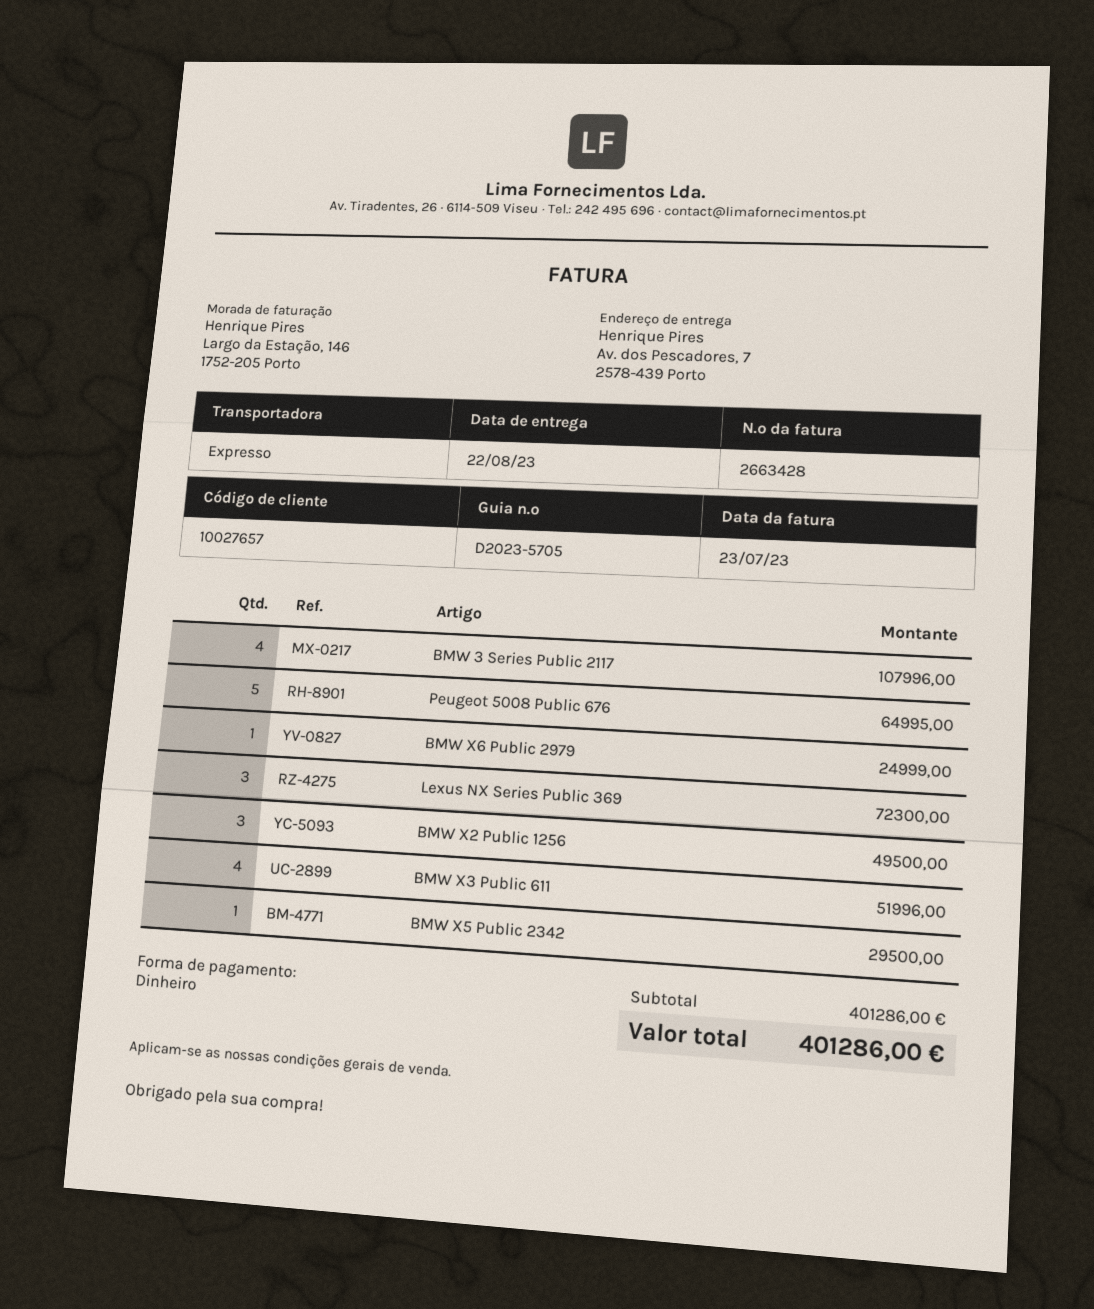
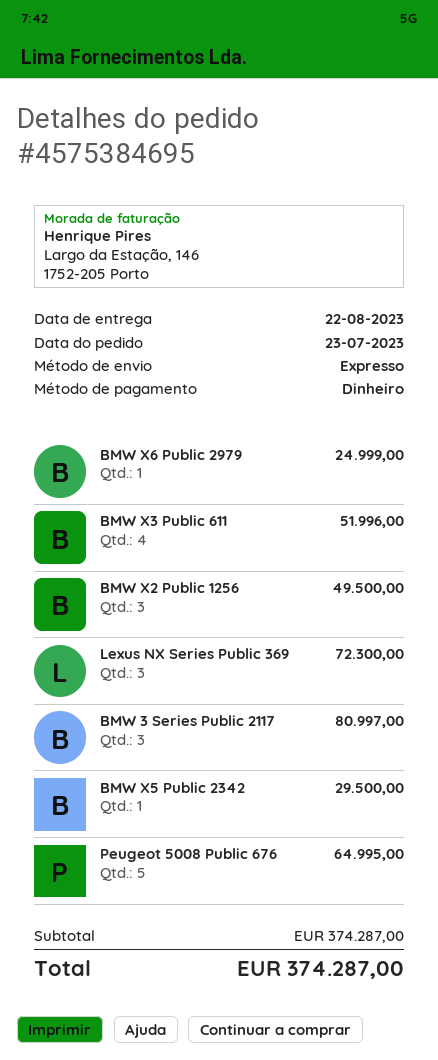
BMW 3 Series Public 2117: 4 for 107996.00 -> 3 for 80997.00
subtotal: 401286.00 -> 374287.00
total: 401286.00 -> 374287.00

